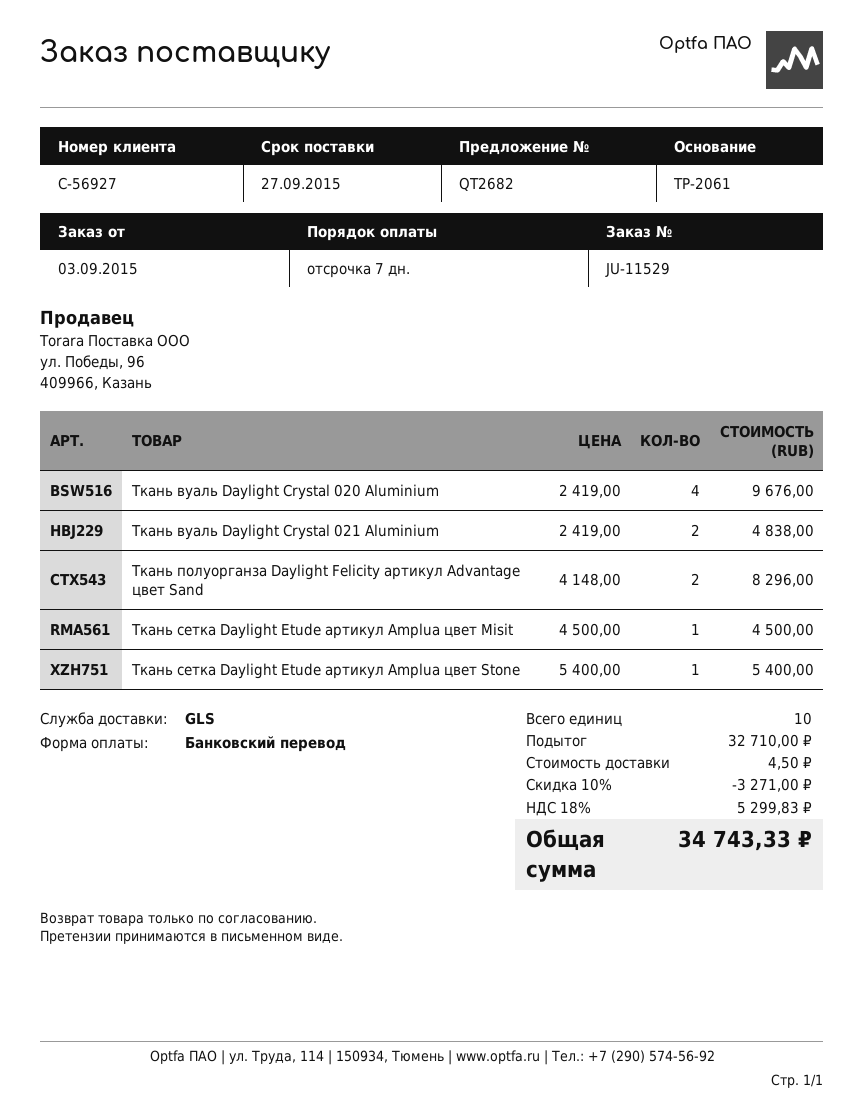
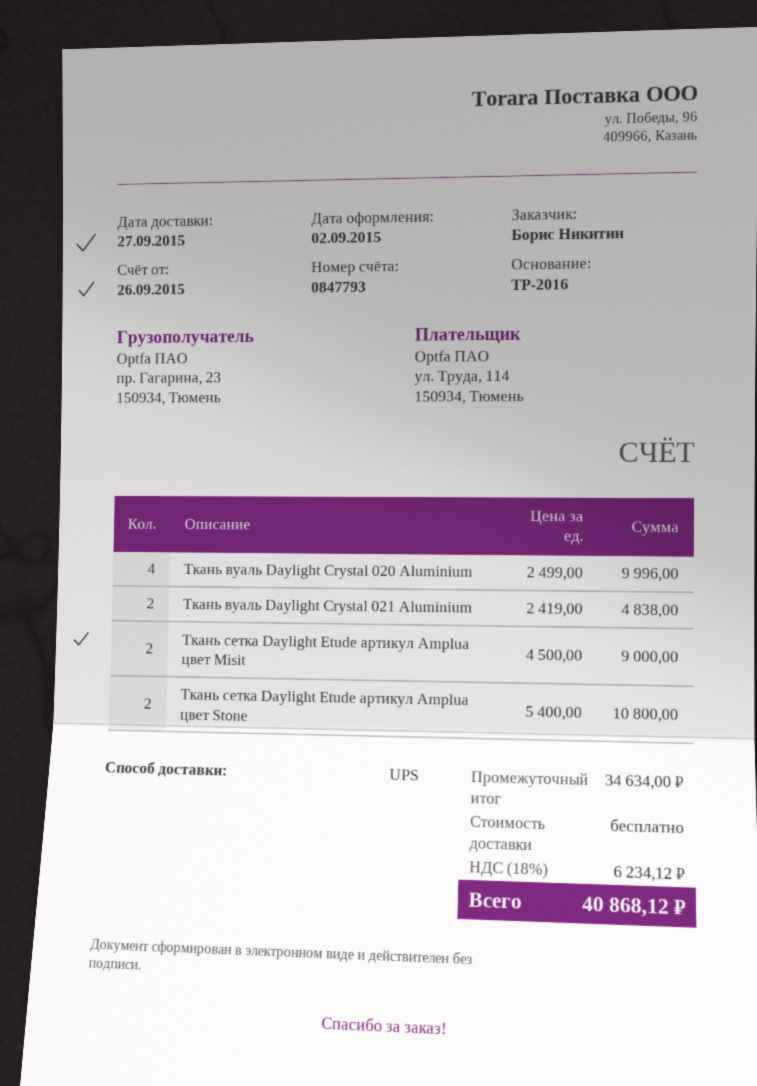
order date: 2015-09-03 -> 2015-09-02
reference: TP-2061 -> TP-2016
shipping method: GLS -> UPS
Ткань вуаль Daylight Crystal 020 Aluminium: 4 x 2419.00 = 9676.00 -> 4 x 2499.00 = 9996.00
Ткань полуорганза Daylight Felicity артикул Advantage цвет Sand: 2 x 4148.00 = 8296.00 -> none
Ткань сетка Daylight Etude артикул Amplua цвет Misit: 1 x 4500.00 = 4500.00 -> 2 x 4500.00 = 9000.00
Ткань сетка Daylight Etude артикул Amplua цвет Stone: 1 x 5400.00 = 5400.00 -> 2 x 5400.00 = 10800.00
subtotal: 32710.00 -> 34634.00
discount: 10% = 3271.00 -> none
shipping: 4.50 -> 0.00
tax: 18% = 5299.83 -> 18% = 6234.12
total: 34743.33 -> 40868.12

